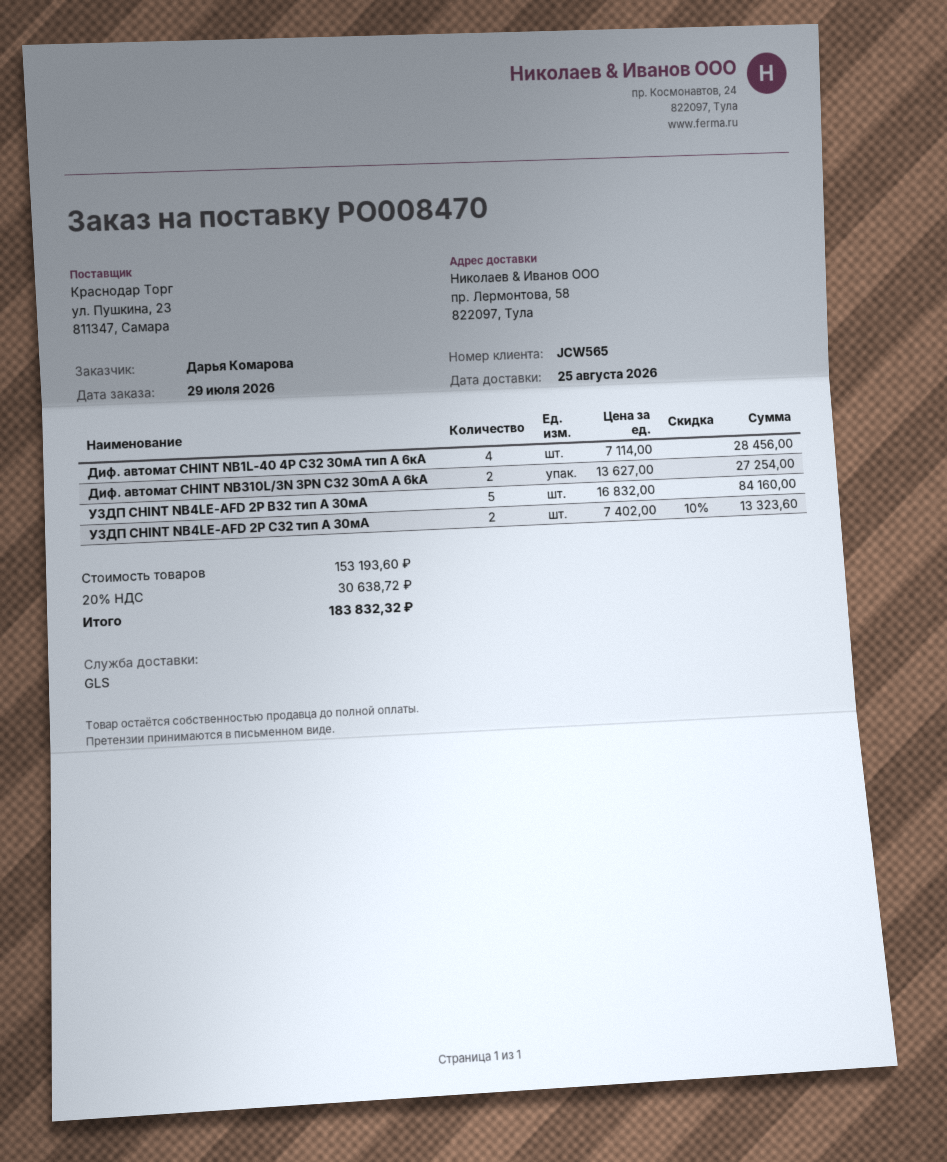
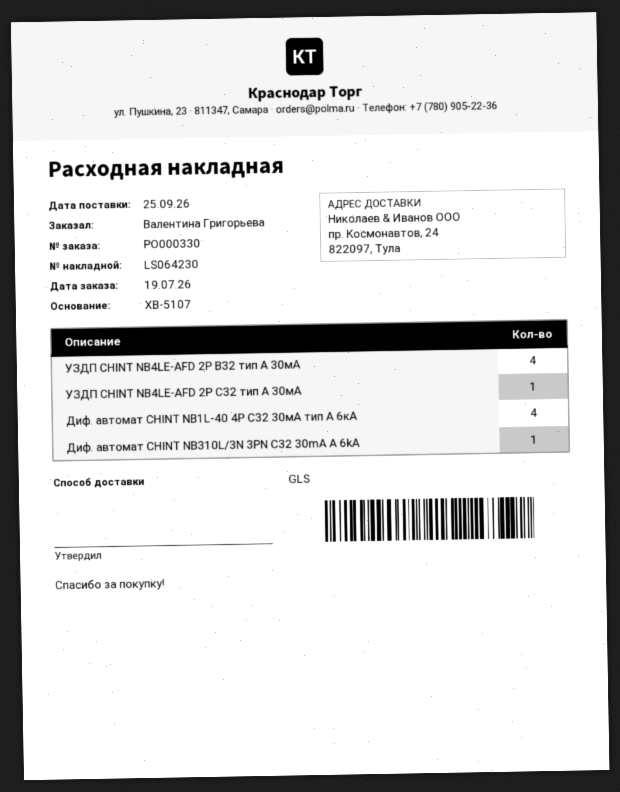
order number: PO008470 -> PO000330
order date: 2026-07-29 -> 2026-07-19
delivery date: 2026-08-25 -> 2026-09-25
ordered by: Дарья Комарова -> Валентина Григорьева
ship to: пр. Лермонтова, 58, 822097, Тула -> пр. Космонавтов, 24, 822097, Тула
Диф. автомат CHINT NB310L/3N 3PN C32 30mA A 6kA: 2 -> 1
УЗДП CHINT NB4LE-AFD 2P B32 тип A 30мА: 5 -> 4
УЗДП CHINT NB4LE-AFD 2P C32 тип A 30мА: 2 -> 1

